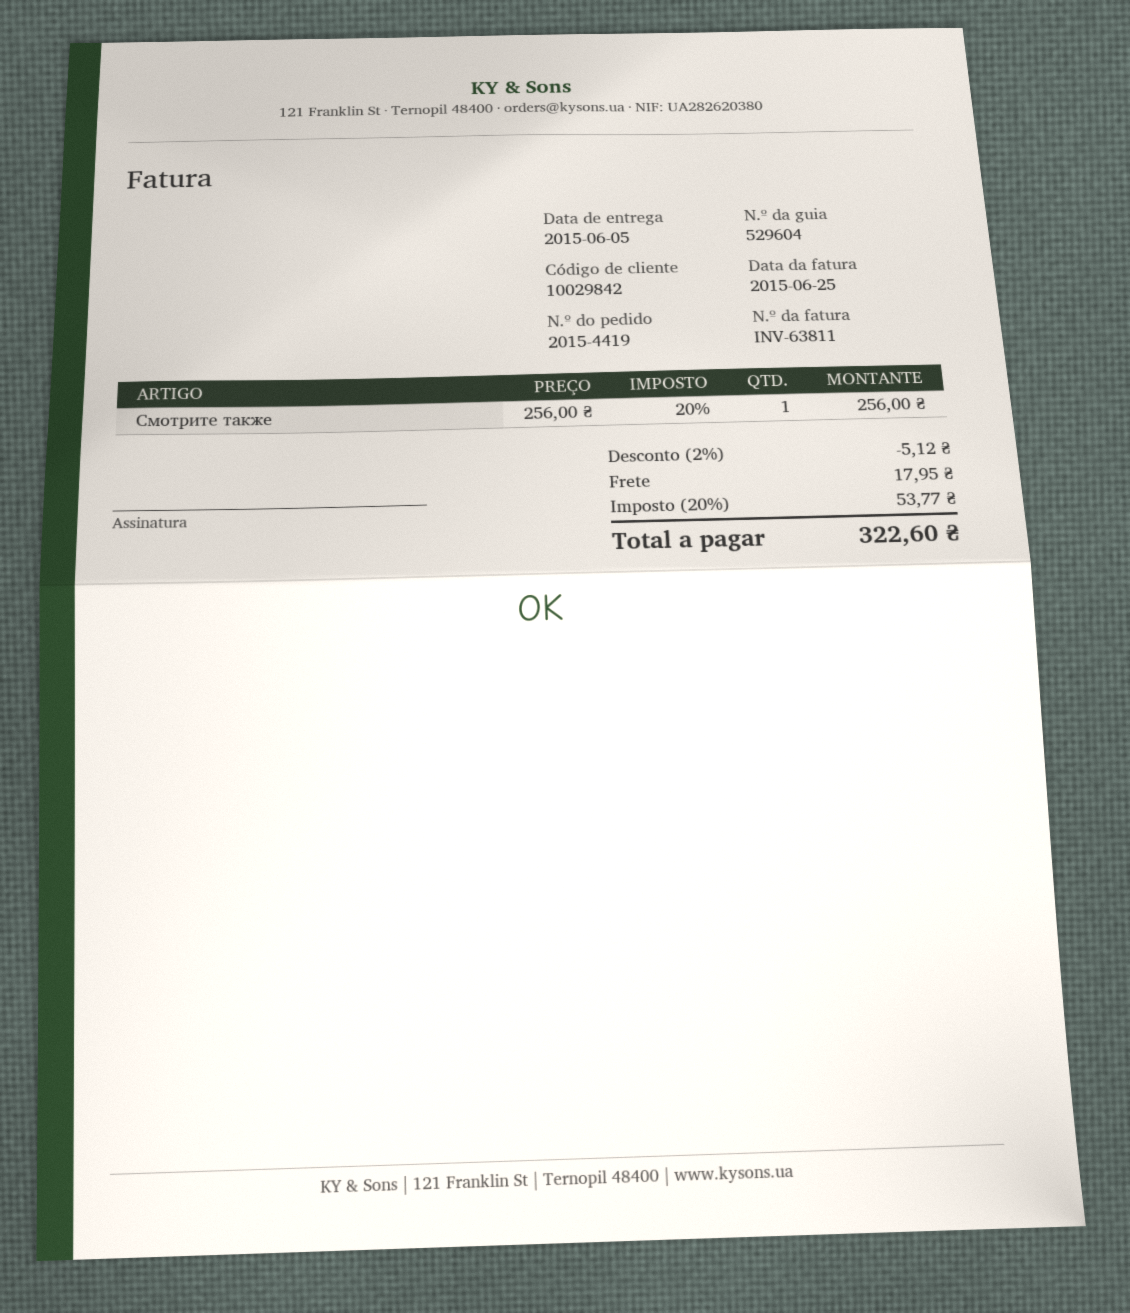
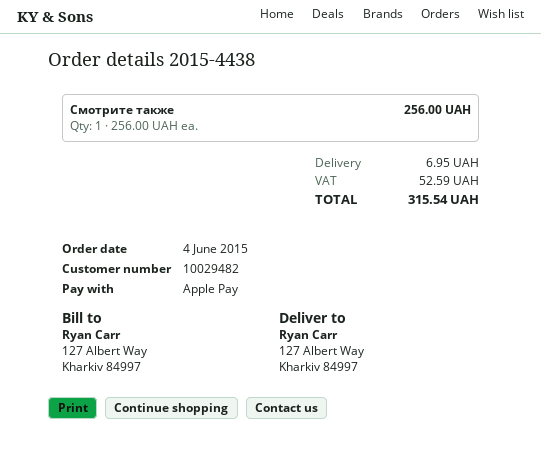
order number: 2015-4419 -> 2015-4438
customer number: 10029842 -> 10029482
discount: 2% = 5.12 -> none
shipping: 17.95 -> 6.95
tax: 53.77 -> 52.59
total: 322.60 -> 315.54

